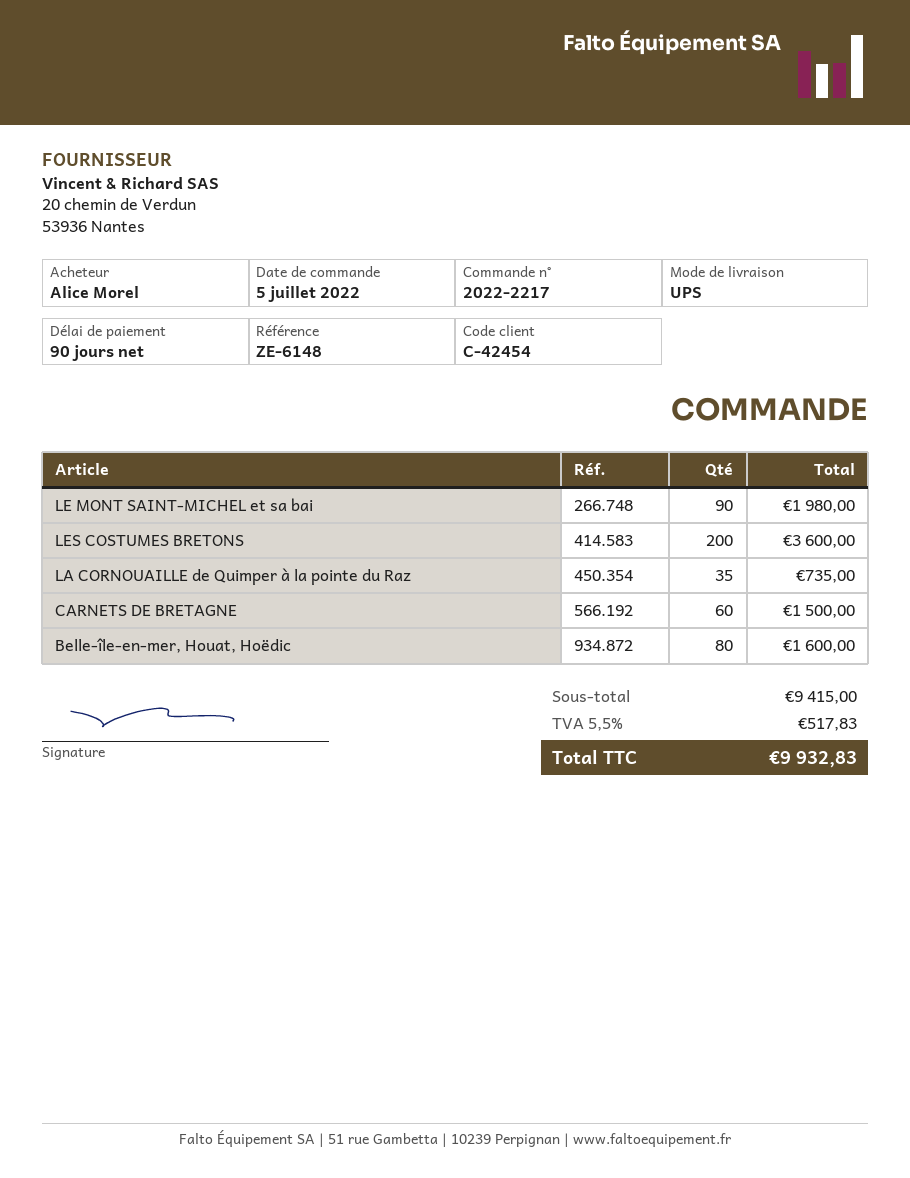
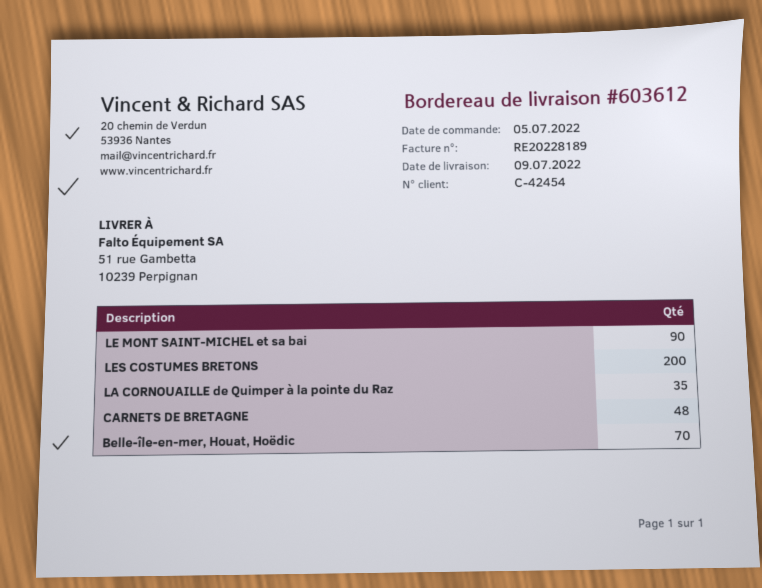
CARNETS DE BRETAGNE: 60 -> 48
Belle-île-en-mer, Houat, Hoëdic: 80 -> 70

